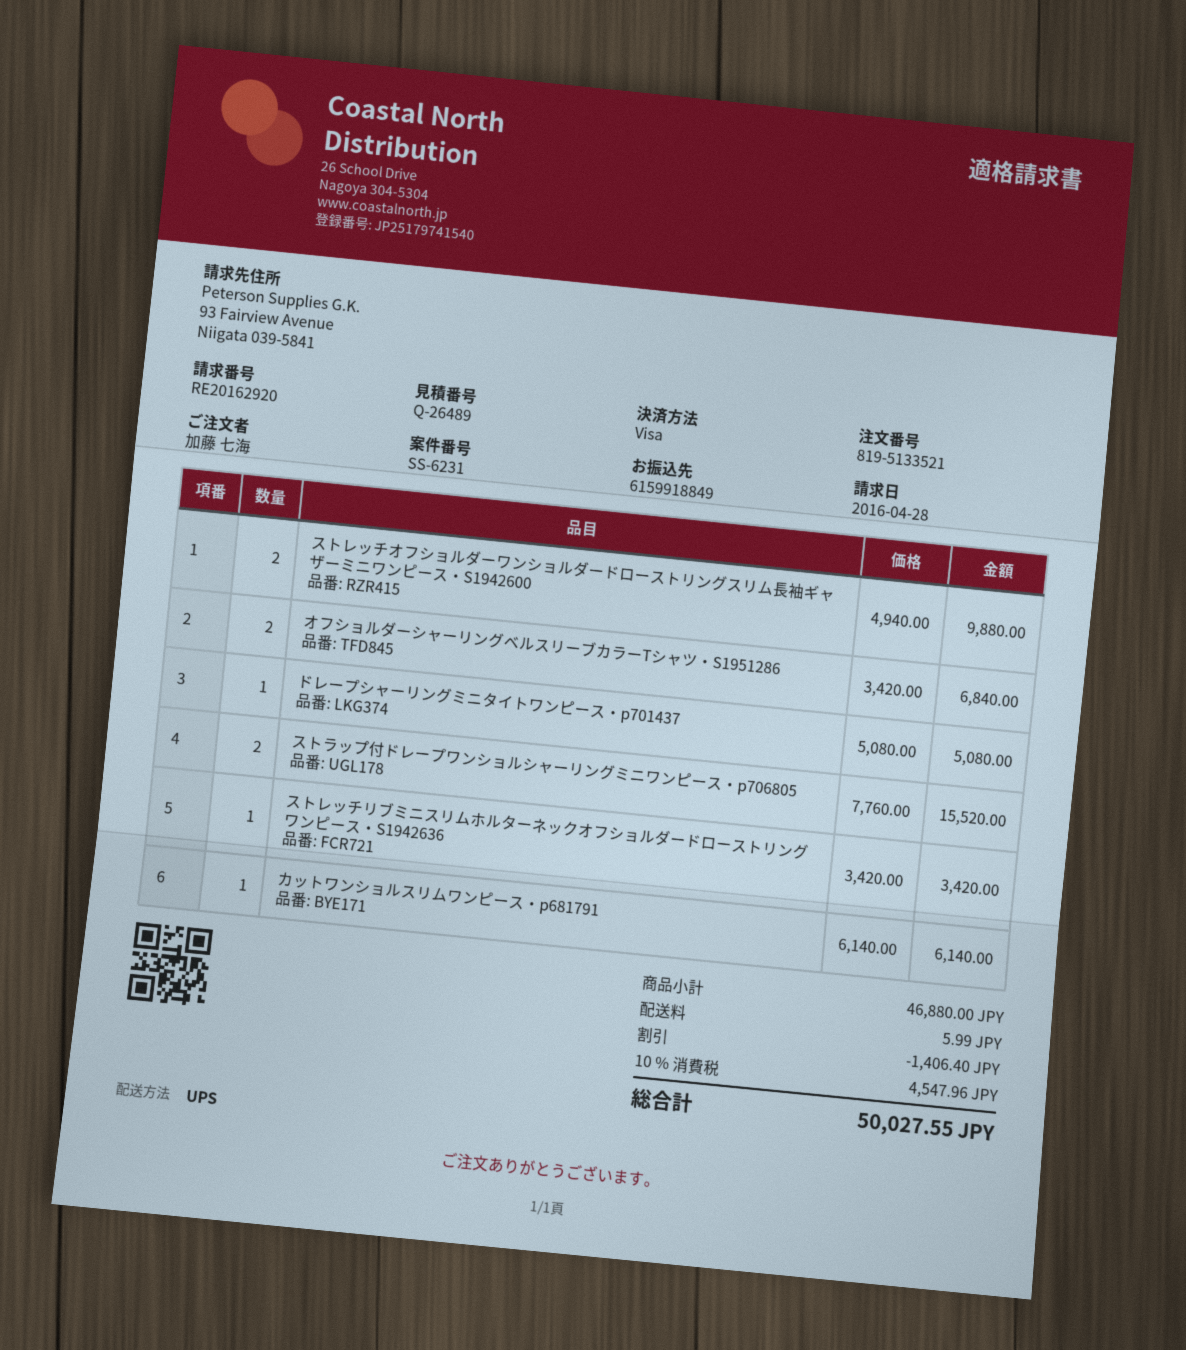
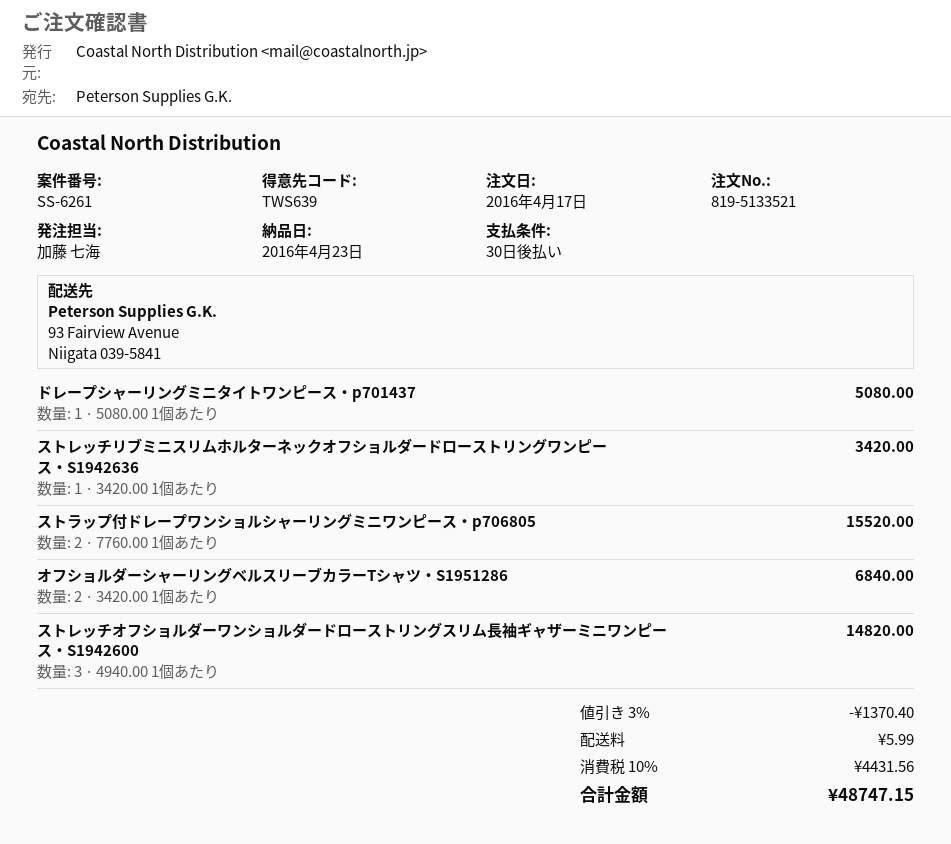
reference: SS-6231 -> SS-6261
ストレッチオフショルダーワンショルダードローストリングスリム長袖ギャザーミニワンピース・S1942600: 2 x 4940.00 = 9880.00 -> 3 x 4940.00 = 14820.00
カットワンショルスリムワンピース・p681791: 1 x 6140.00 = 6140.00 -> none
discount: 1406.40 -> 1370.40
tax: 10% = 4547.96 -> 10% = 4431.56
total: 50027.55 -> 48747.15

